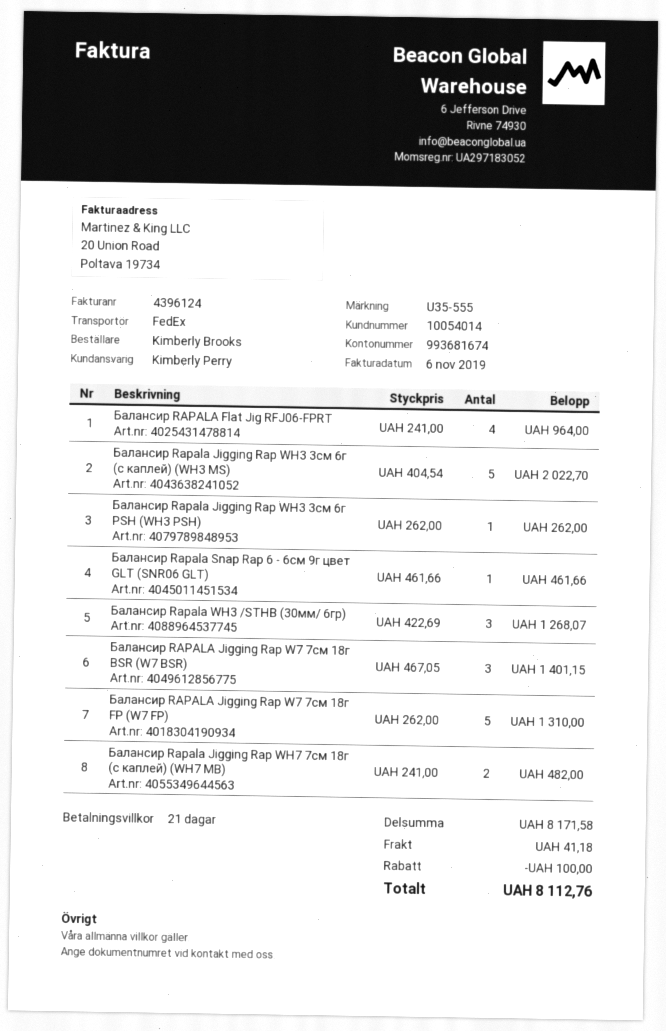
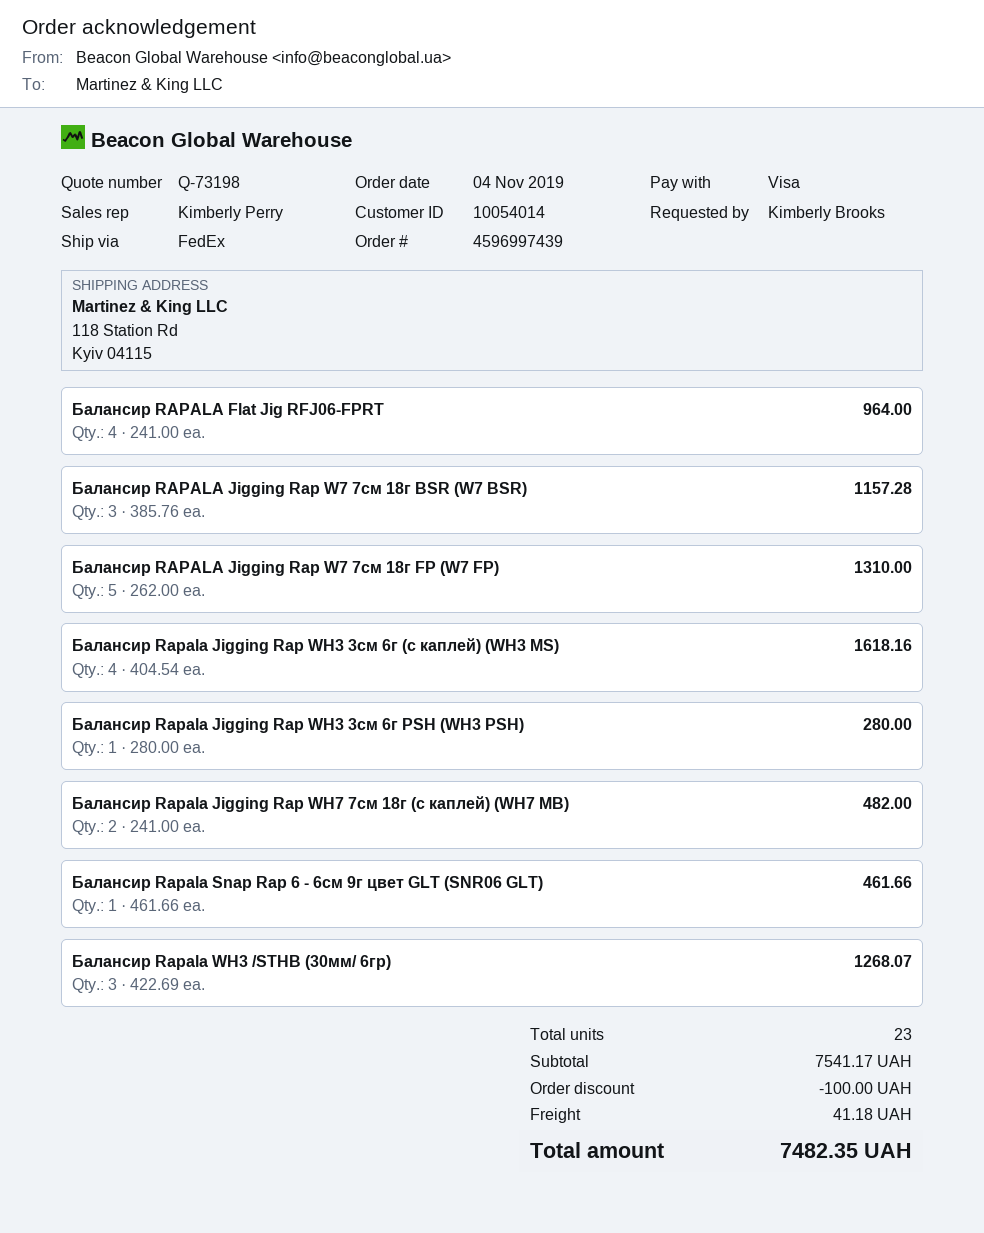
Балансир Rapala Jigging Rap WH3 3см 6г (с каплей) (WH3 MS): 5 x 404.54 = 2022.70 -> 4 x 404.54 = 1618.16
Балансир Rapala Jigging Rap WH3 3см 6г PSH (WH3 PSH): 1 x 262.00 = 262.00 -> 1 x 280.00 = 280.00
Балансир RAPALA Jigging Rap W7 7см 18г BSR (W7 BSR): 3 x 467.05 = 1401.15 -> 3 x 385.76 = 1157.28
subtotal: 8171.58 -> 7541.17
total: 8112.76 -> 7482.35

